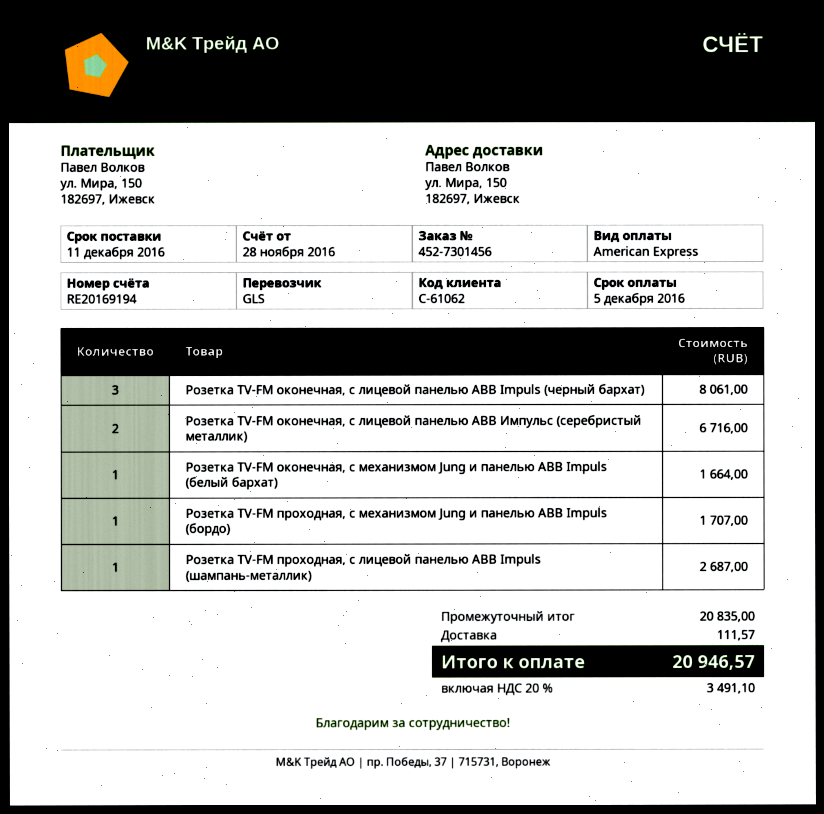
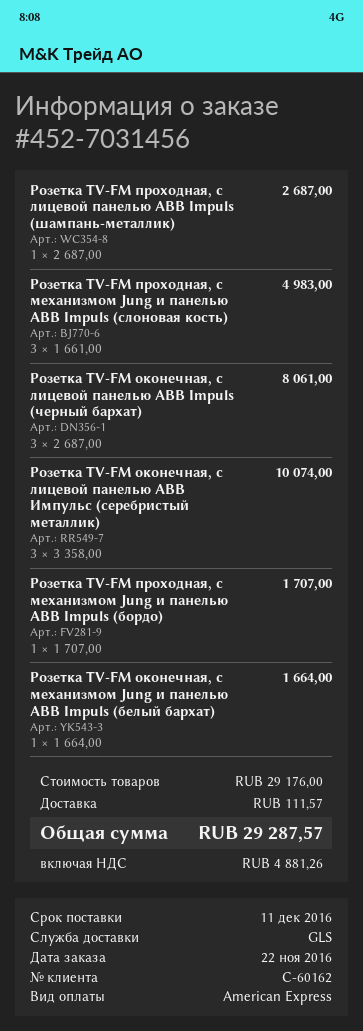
order number: 452-7301456 -> 452-7031456
customer number: C-61062 -> C-60162
Розетка TV-FM оконечная, с лицевой панелью АВВ Импульс (серебристый металлик): 2 for 6716.00 -> 3 for 10074.00
Розетка TV-FM проходная, с механизмом Jung и панелью ABB Impuls (слоновая кость): none -> 3 for 4983.00
subtotal: 20835.00 -> 29176.00
tax: 3491.10 -> 4881.26
total: 20946.57 -> 29287.57

